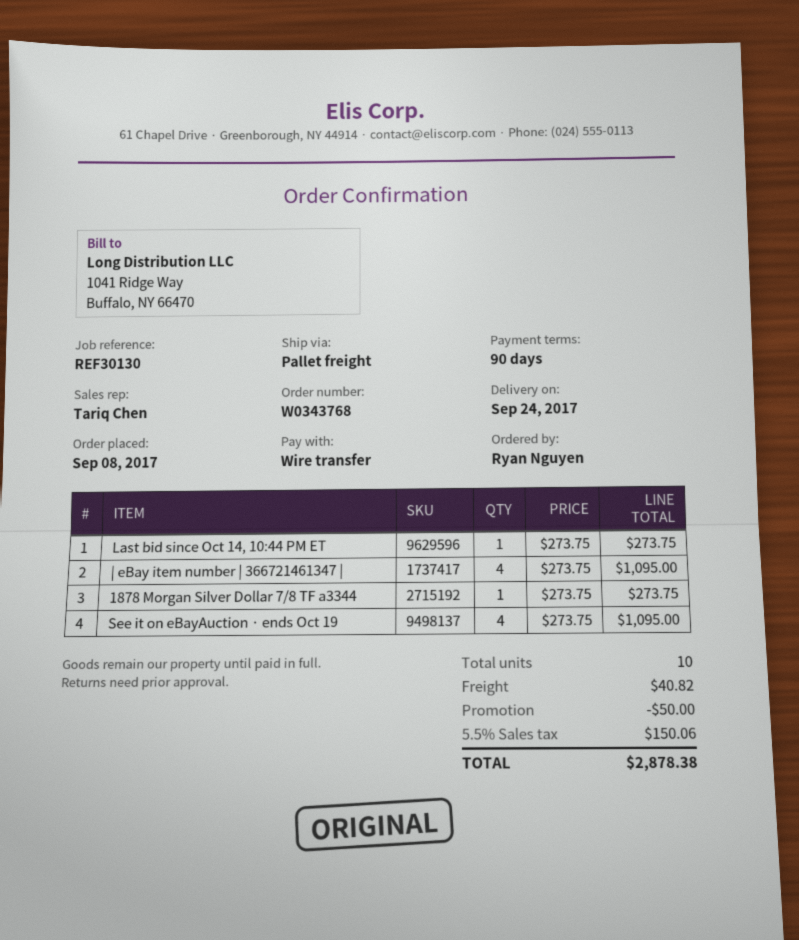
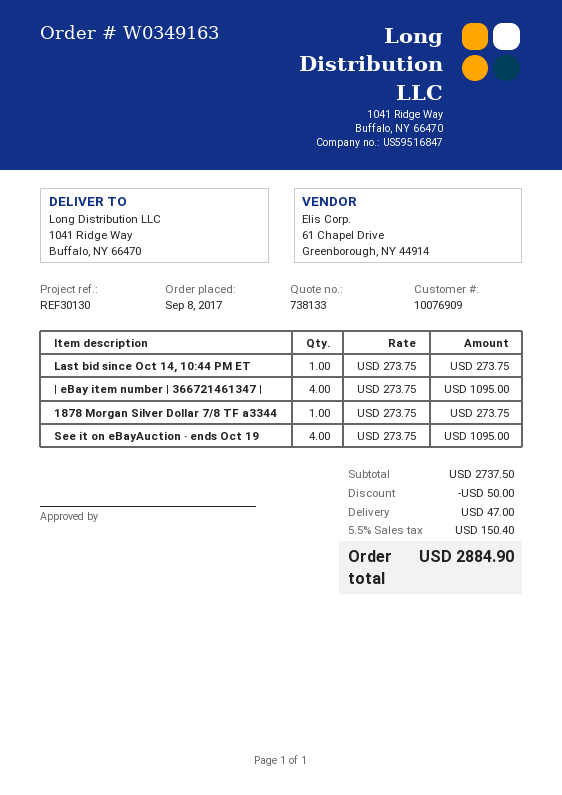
order number: W0343768 -> W0349163
shipping: 40.82 -> 47.00
tax: 5.5% = 150.06 -> 5.5% = 150.40
total: 2878.38 -> 2884.90

